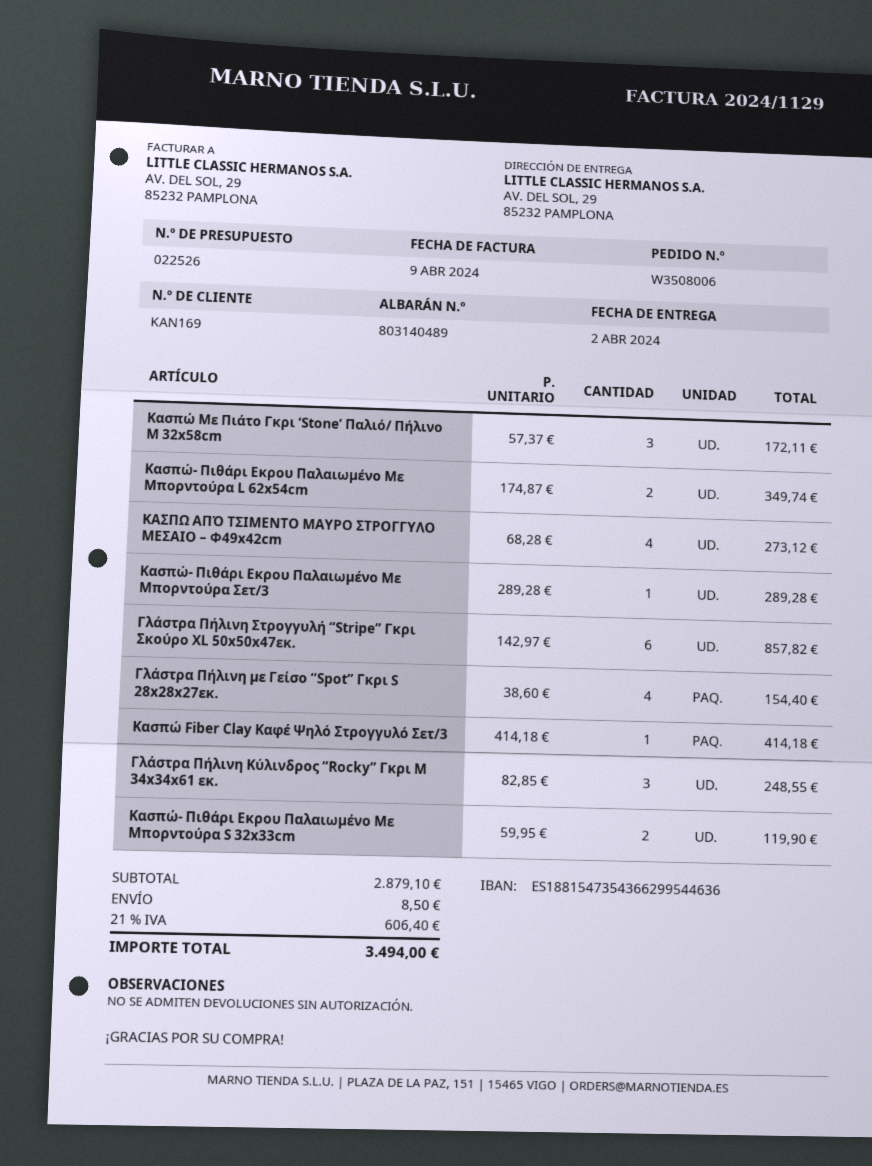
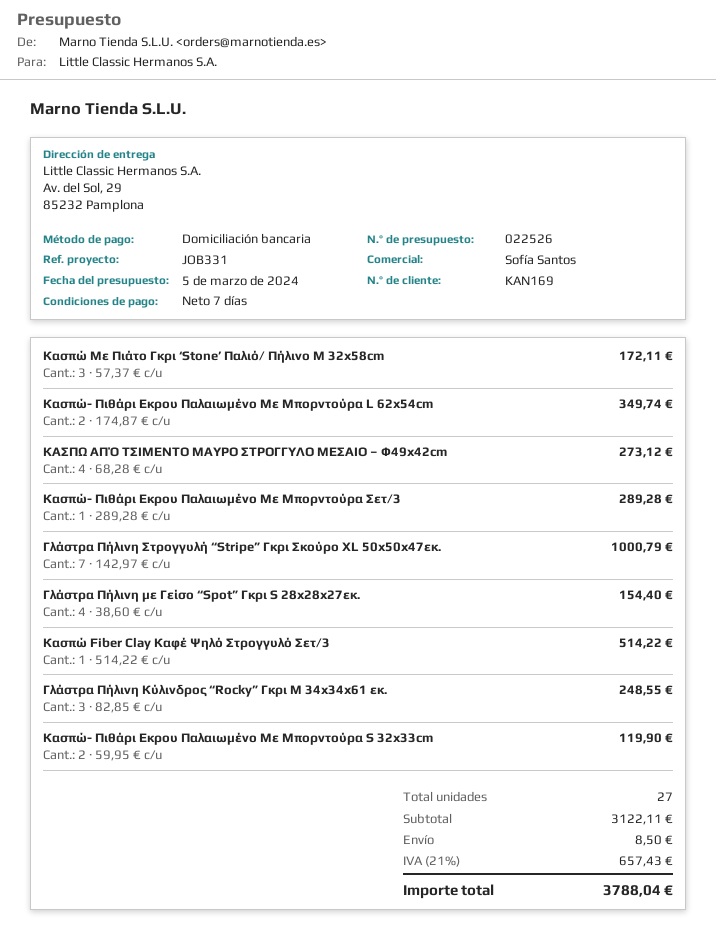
Γλάστρα Πήλινη Στρογγυλή “Stripe” Γκρι Σκούρο XL 50x50x47εκ.: 6 x 142.97 = 857.82 -> 7 x 142.97 = 1000.79
Κασπώ Fiber Clay Καφέ Ψηλό Στρογγυλό Σετ/3: 1 x 414.18 = 414.18 -> 1 x 514.22 = 514.22
subtotal: 2879.10 -> 3122.11
tax: 21% = 606.40 -> 21% = 657.43
total: 3494.00 -> 3788.04

